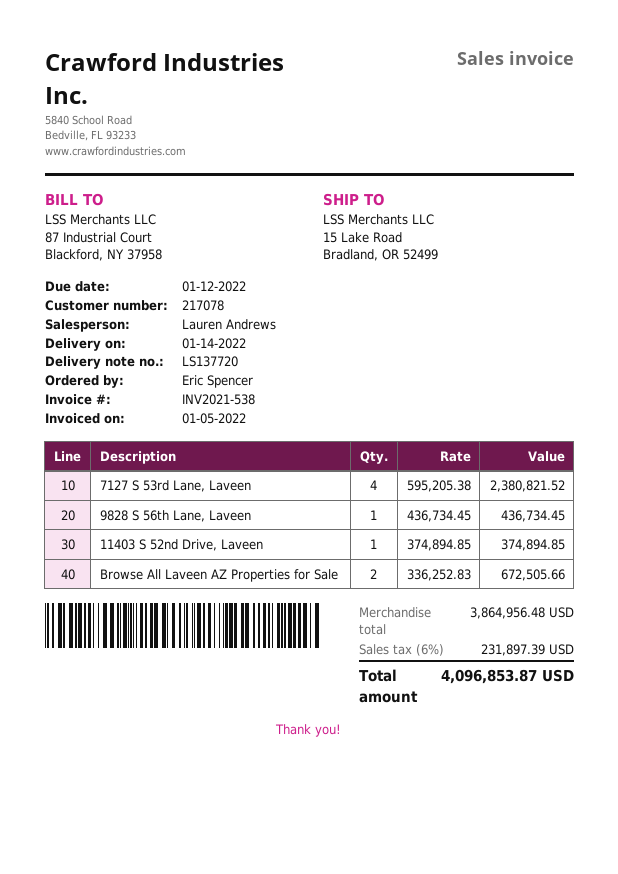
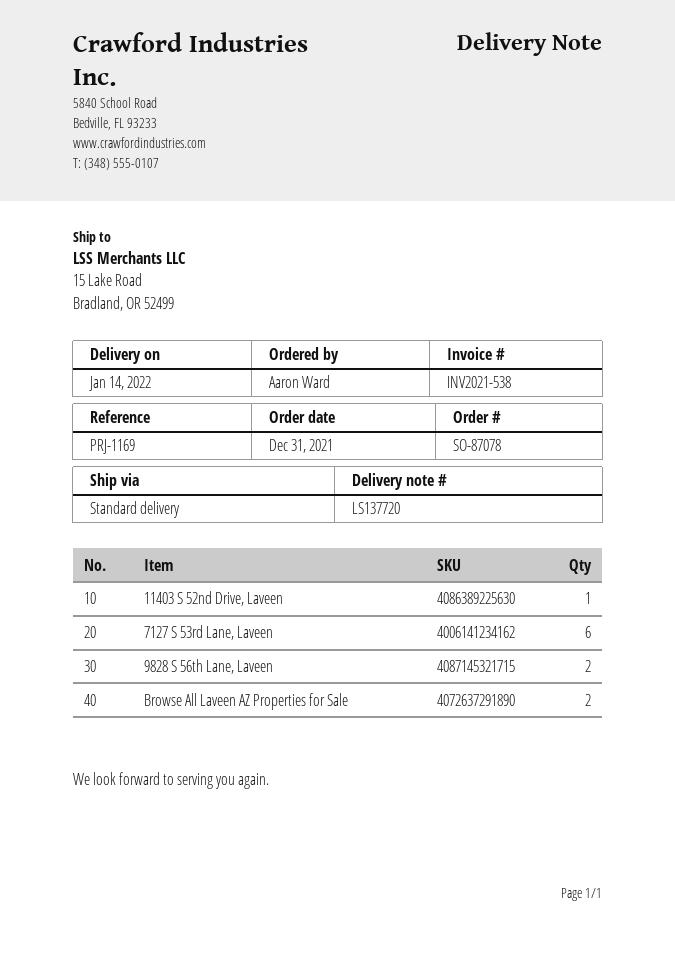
ordered by: Eric Spencer -> Aaron Ward
7127 S 53rd Lane, Laveen: 4 -> 6
9828 S 56th Lane, Laveen: 1 -> 2

